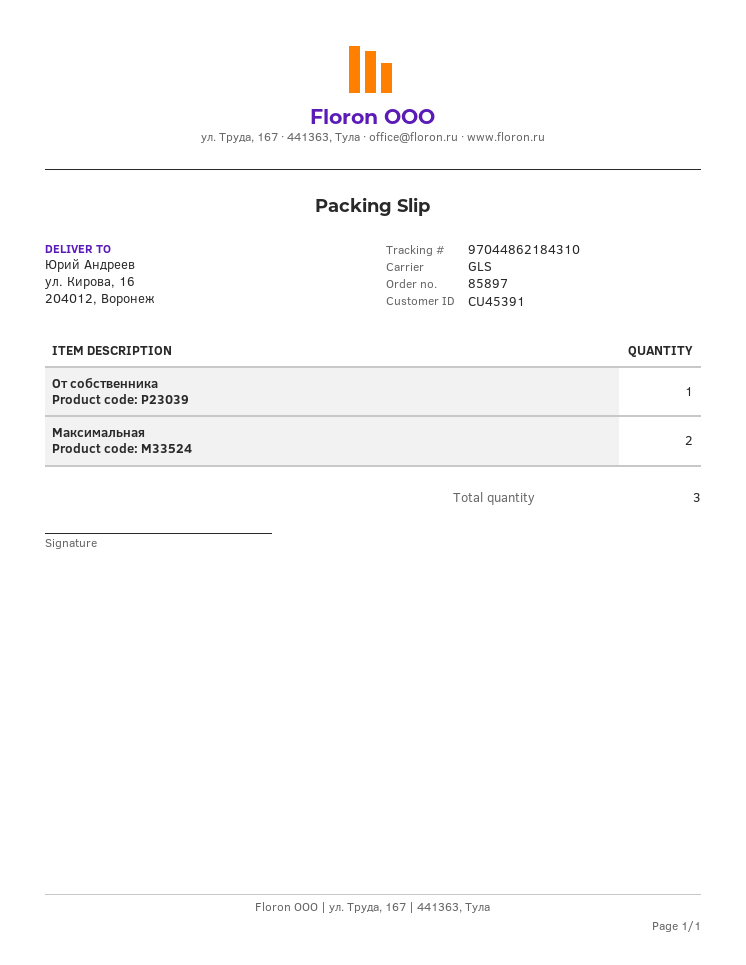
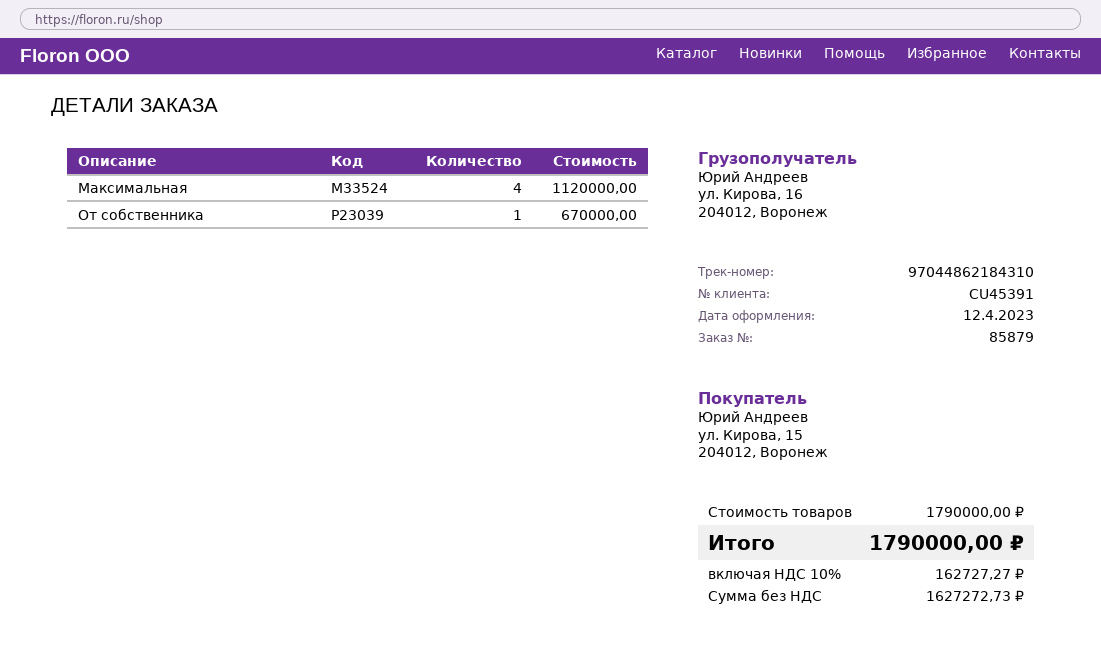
order number: 85897 -> 85879
Максимальная: 2 -> 4

